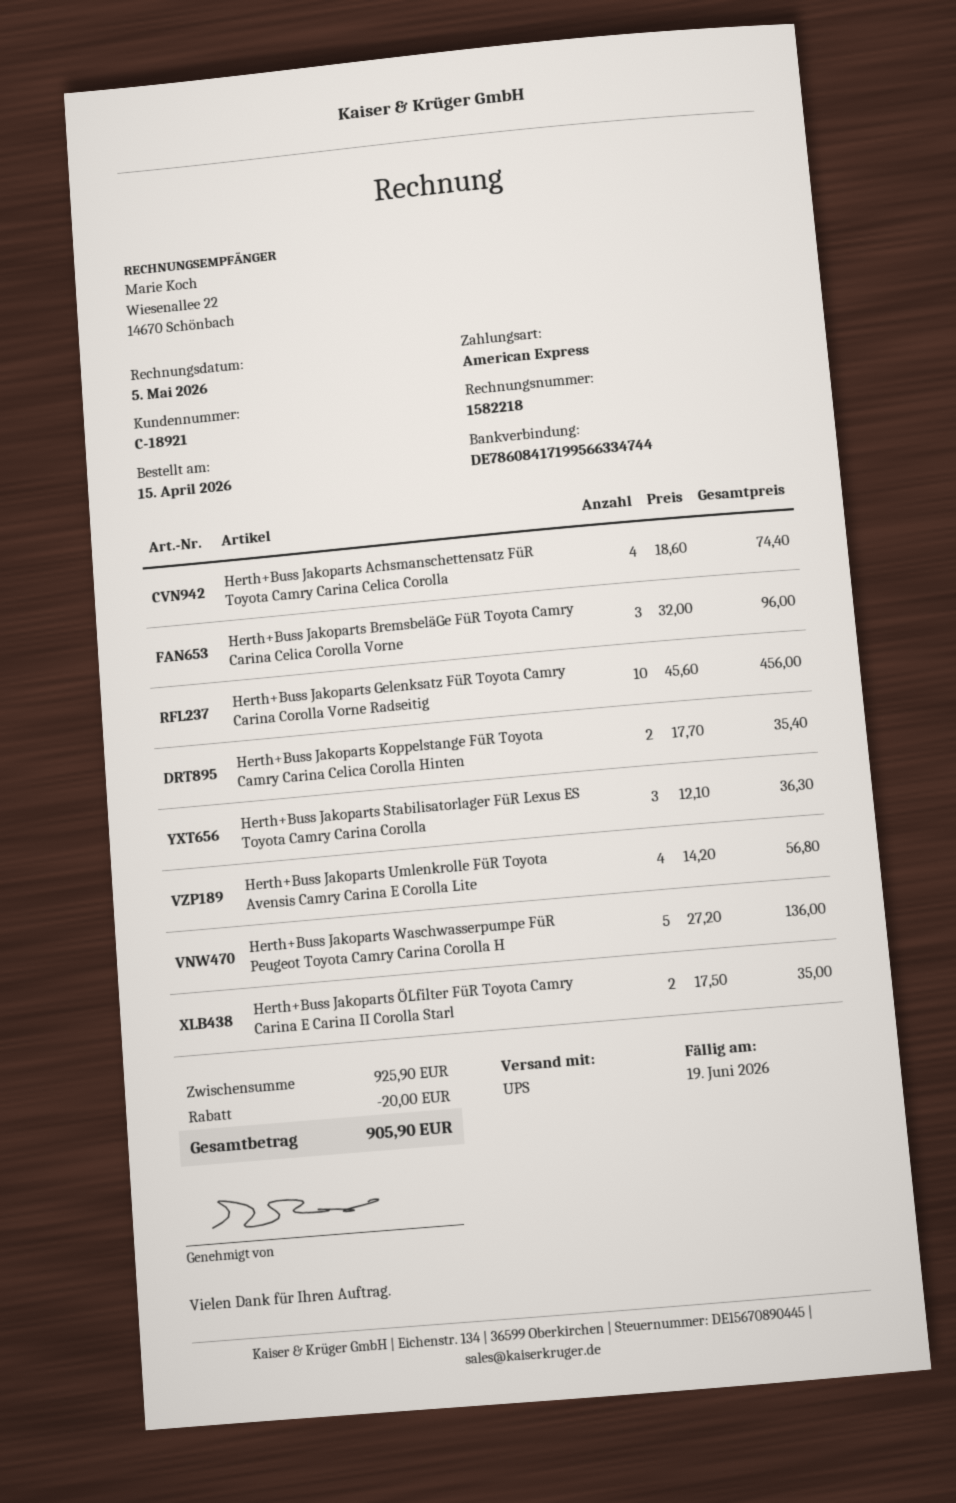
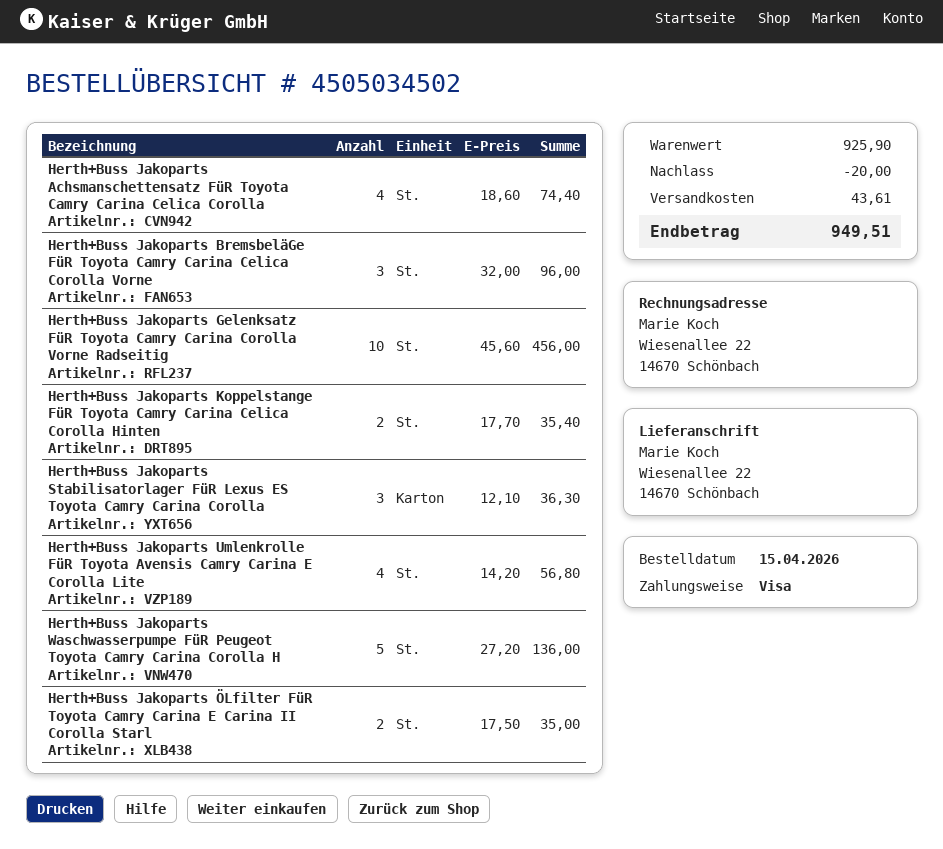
payment method: American Express -> Visa
shipping: none -> 43.61
total: 905.90 -> 949.51

